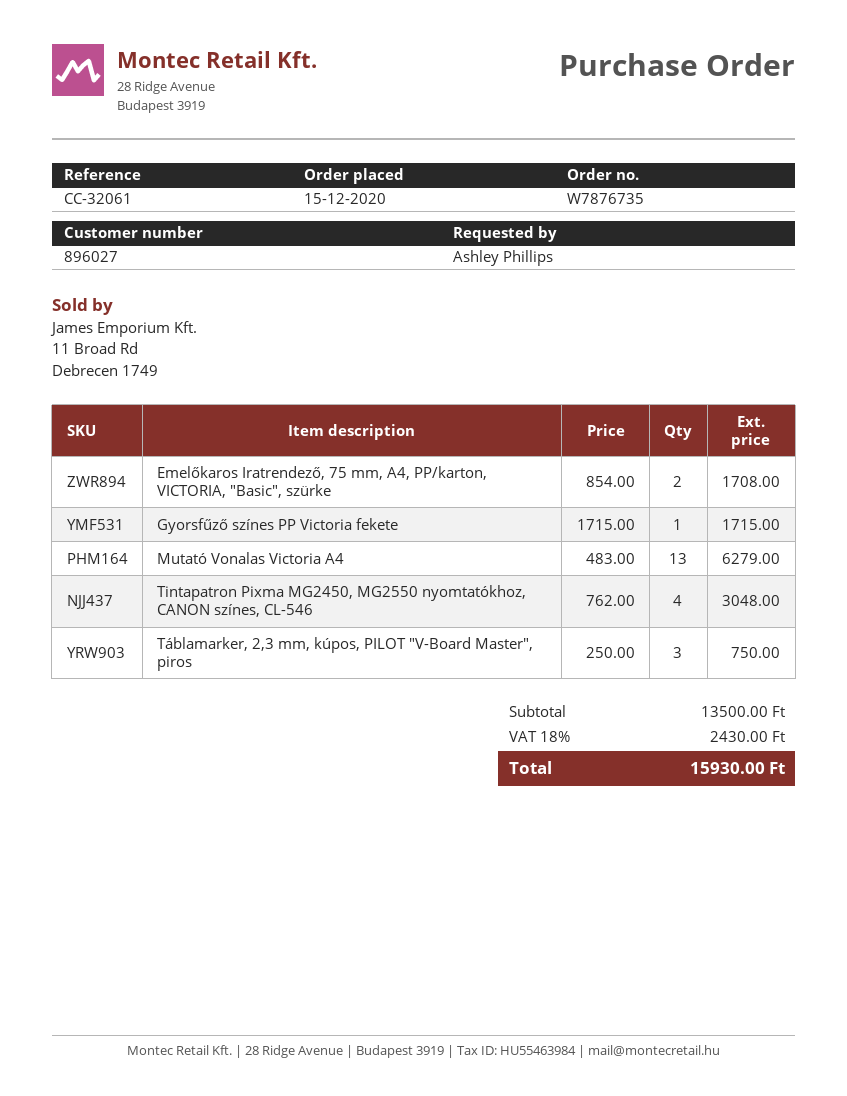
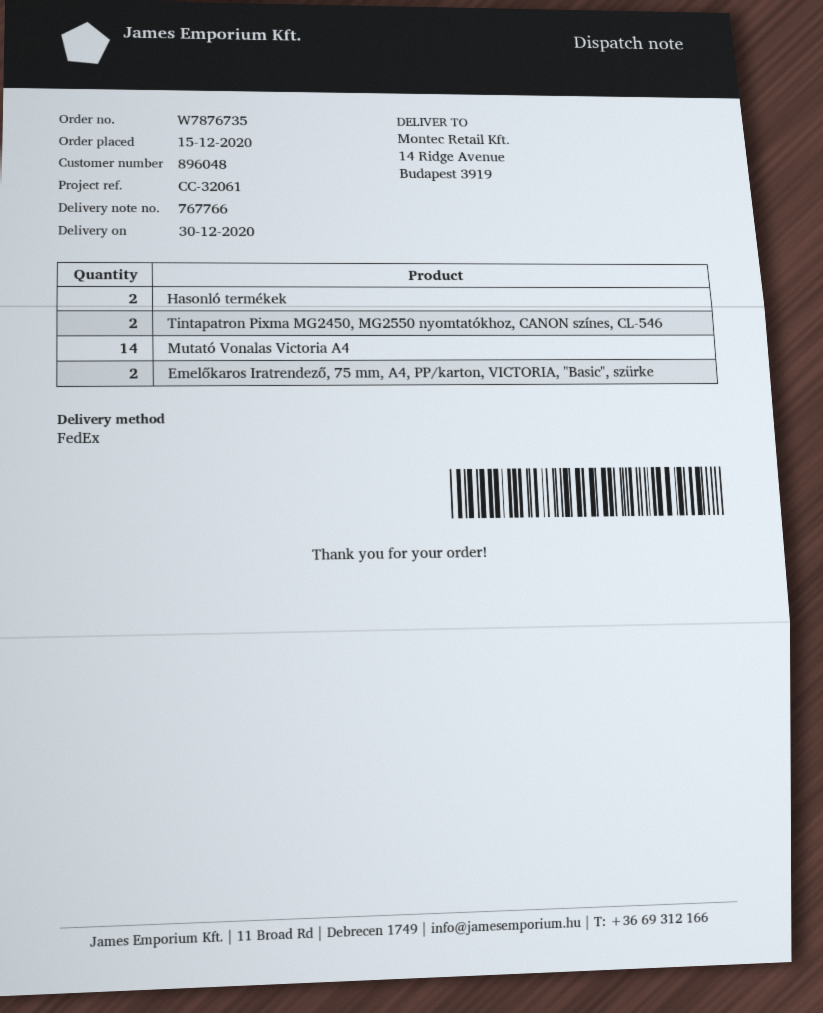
customer number: 896027 -> 896048
Gyorsfűző színes PP Victoria fekete: 1 -> none
Mutató Vonalas Victoria A4: 13 -> 14
Tintapatron Pixma MG2450, MG2550 nyomtatókhoz, CANON színes, CL-546: 4 -> 2
Táblamarker, 2,3 mm, kúpos, PILOT "V-Board Master", piros: 3 -> none
Hasonló termékek: none -> 2

